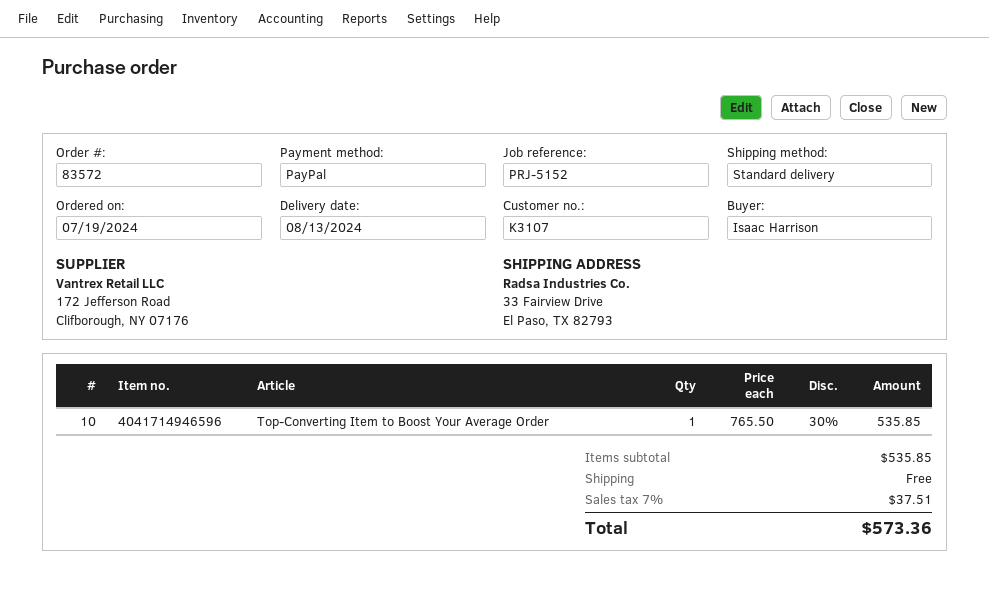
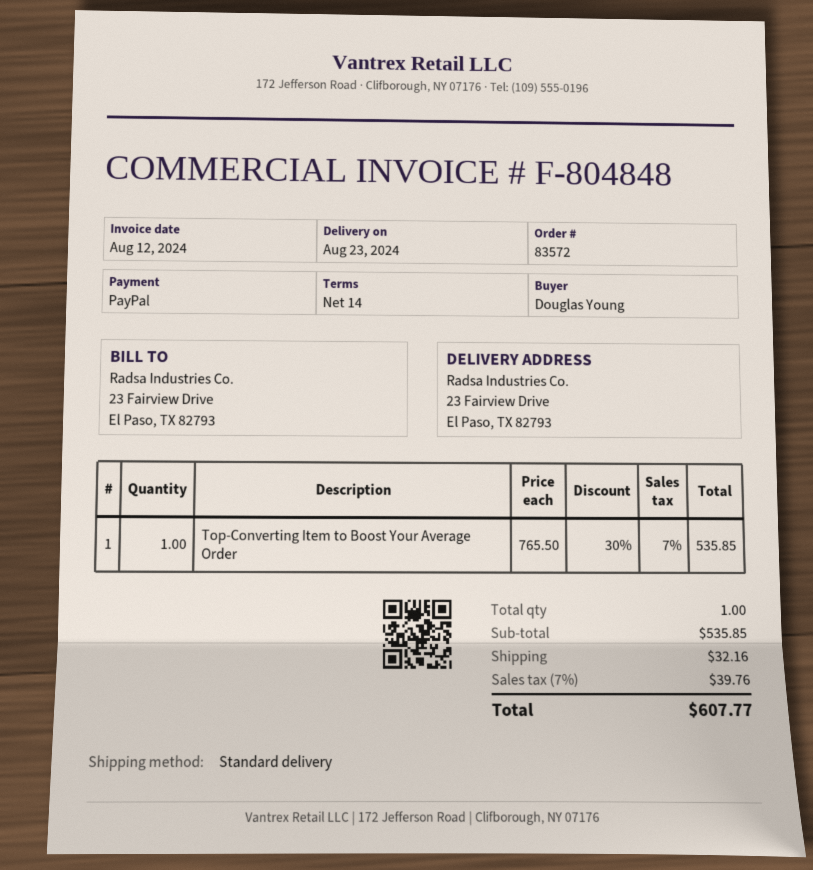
delivery date: 2024-08-13 -> 2024-08-23
ordered by: Isaac Harrison -> Douglas Young
ship to: 33 Fairview Drive, El Paso, TX 82793 -> 23 Fairview Drive, El Paso, TX 82793
shipping: 0.00 -> 32.16
tax: 7% = 37.51 -> 7% = 39.76
total: 573.36 -> 607.77

